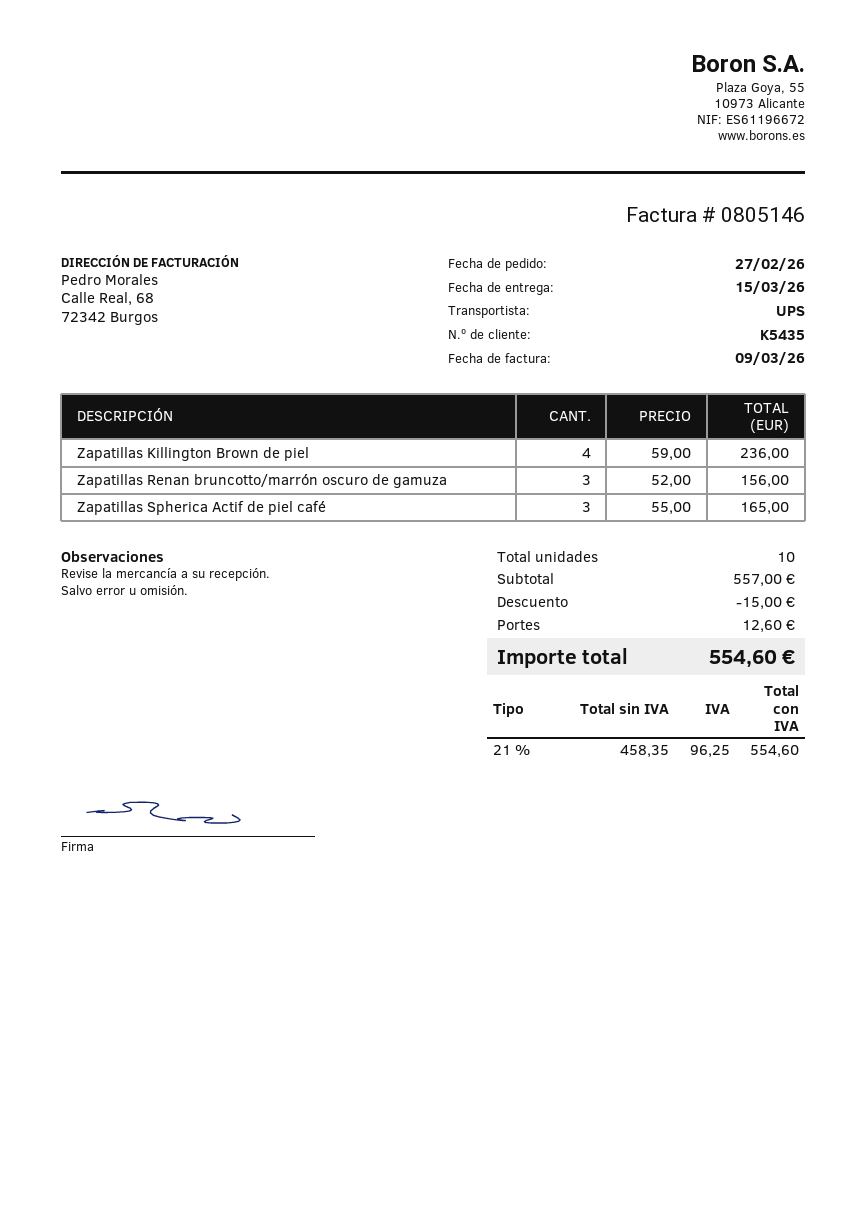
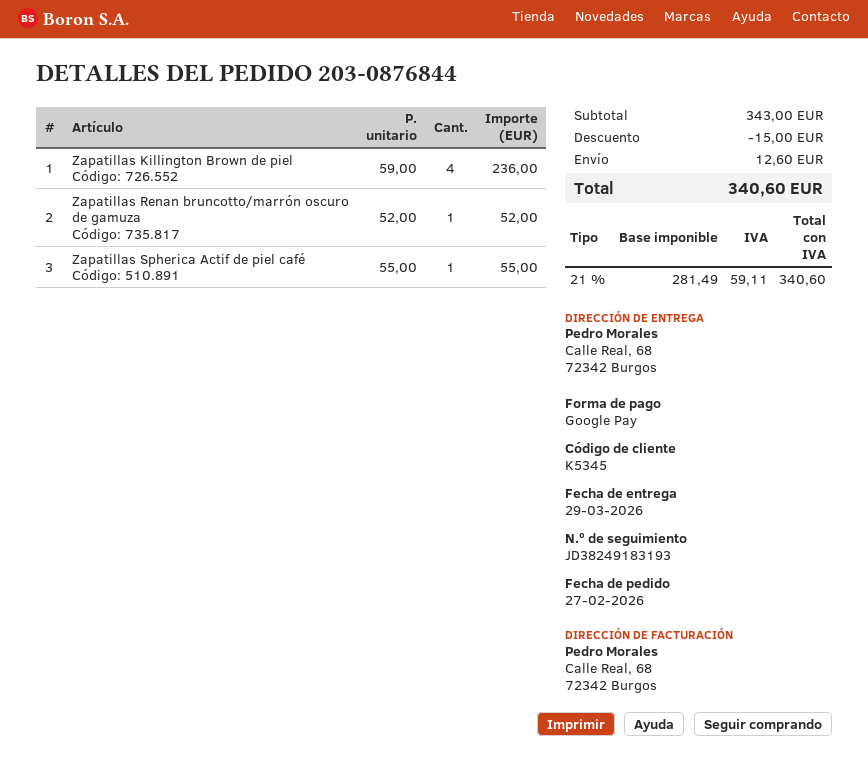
delivery date: 2026-03-15 -> 2026-03-29
customer number: K5435 -> K5345
Zapatillas Renan bruncotto/marrón oscuro de gamuza: 3 x 52.00 = 156.00 -> 1 x 52.00 = 52.00
Zapatillas Spherica Actif de piel café: 3 x 55.00 = 165.00 -> 1 x 55.00 = 55.00
subtotal: 557.00 -> 343.00
net: 458.35 -> 281.49
tax: 21% = 96.25 -> 21% = 59.11
total: 554.60 -> 340.60

